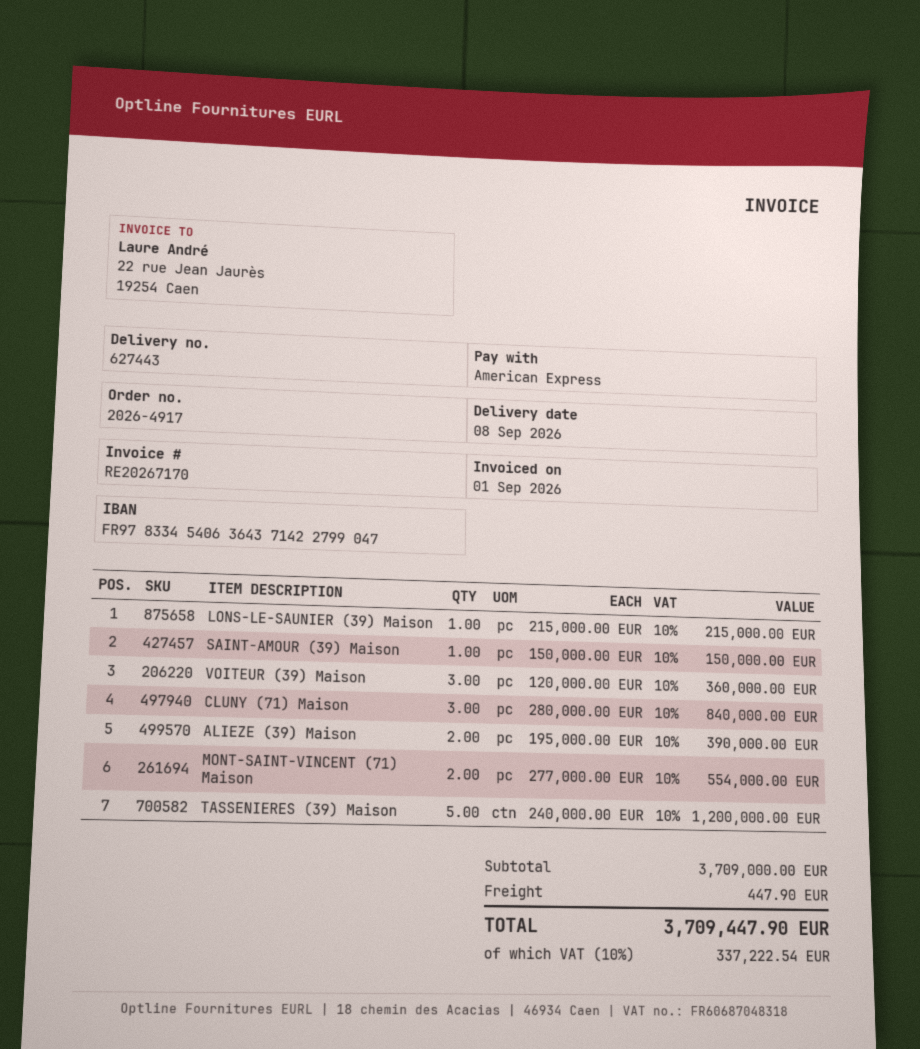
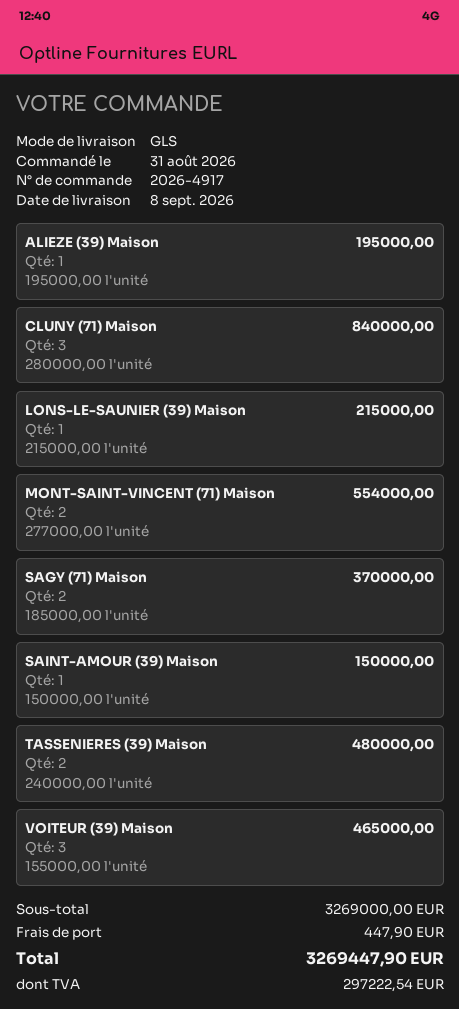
VOITEUR (39) Maison: 3 x 120000.00 = 360000.00 -> 3 x 155000.00 = 465000.00
ALIEZE (39) Maison: 2 x 195000.00 = 390000.00 -> 1 x 195000.00 = 195000.00
TASSENIERES (39) Maison: 5 x 240000.00 = 1200000.00 -> 2 x 240000.00 = 480000.00
SAGY (71) Maison: none -> 2 x 185000.00 = 370000.00
subtotal: 3709000.00 -> 3269000.00
tax: 337222.54 -> 297222.54
total: 3709447.90 -> 3269447.90

